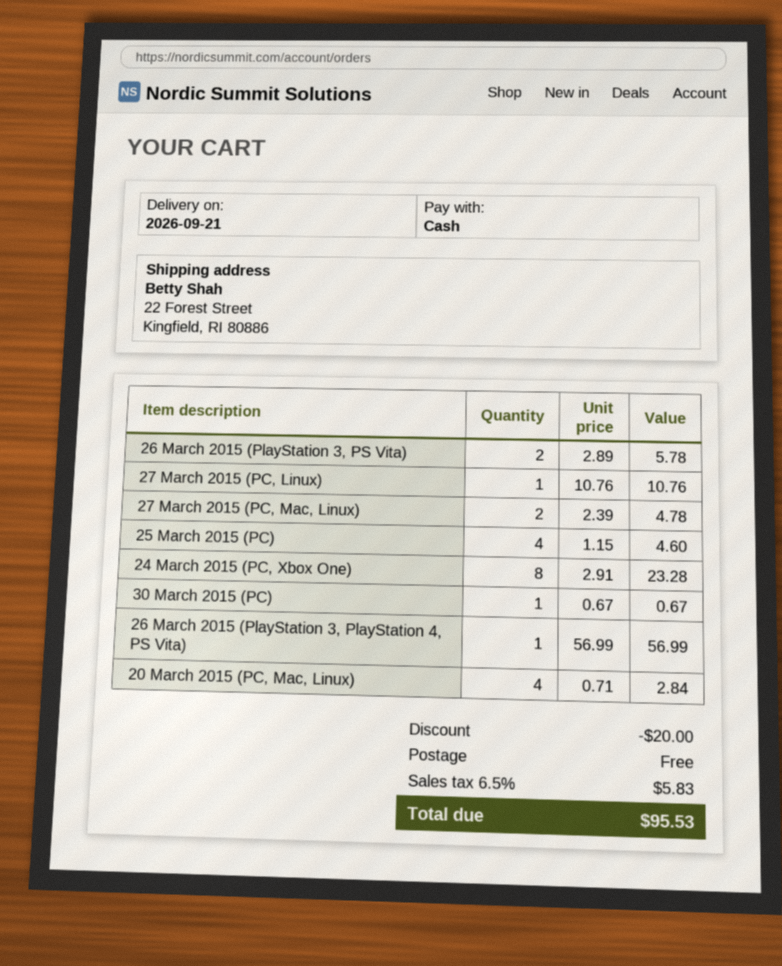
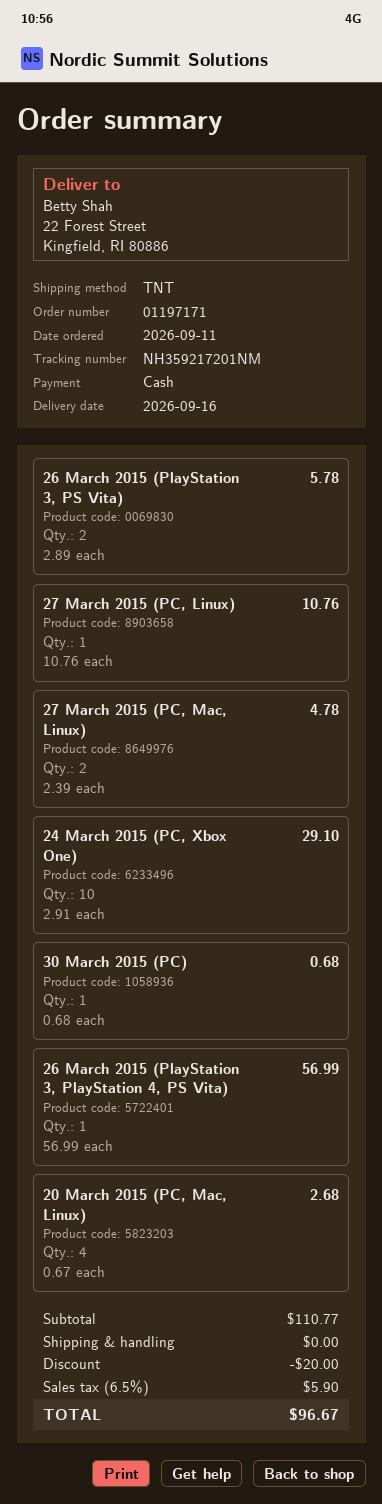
delivery date: 2026-09-21 -> 2026-09-16
25 March 2015 (PC): 4 x 1.15 = 4.60 -> none
24 March 2015 (PC, Xbox One): 8 x 2.91 = 23.28 -> 10 x 2.91 = 29.10
30 March 2015 (PC): 1 x 0.67 = 0.67 -> 1 x 0.68 = 0.68
20 March 2015 (PC, Mac, Linux): 4 x 0.71 = 2.84 -> 4 x 0.67 = 2.68
tax: 6.5% = 5.83 -> 6.5% = 5.90
total: 95.53 -> 96.67

